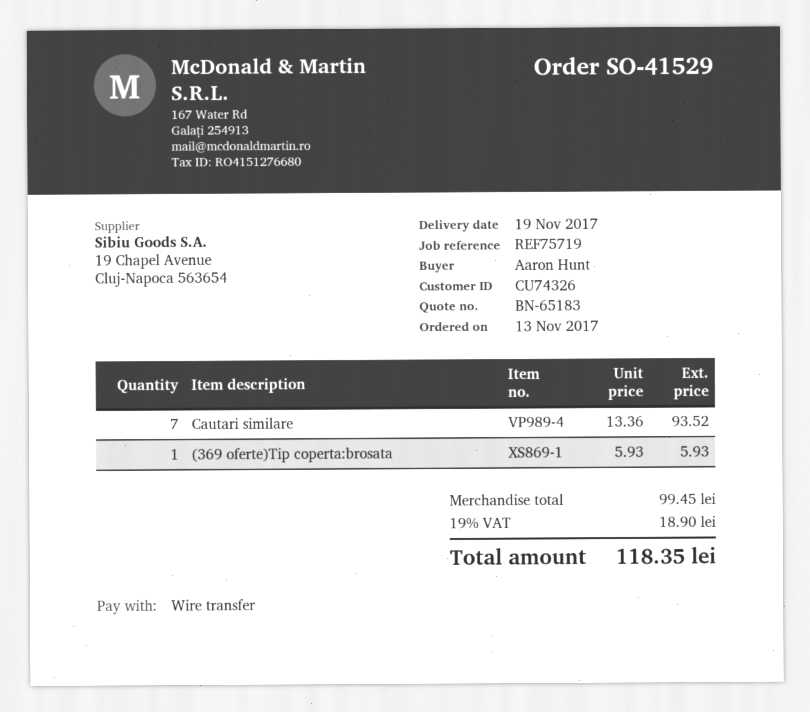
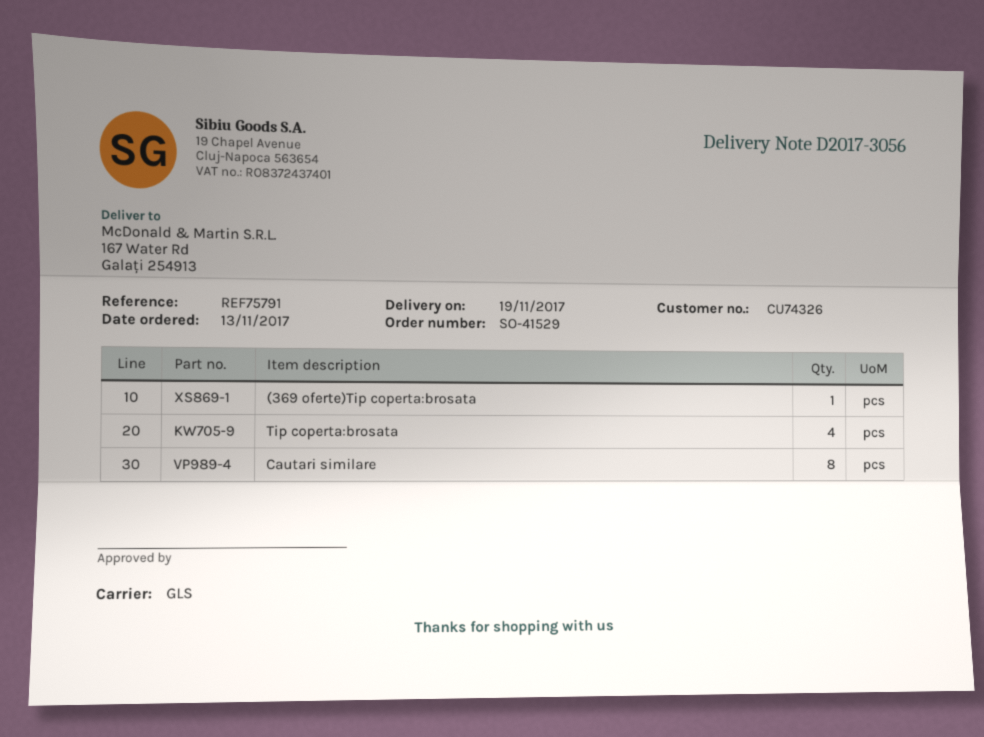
reference: REF75719 -> REF75791
Cautari similare: 7 -> 8
Tip coperta:brosata: none -> 4

